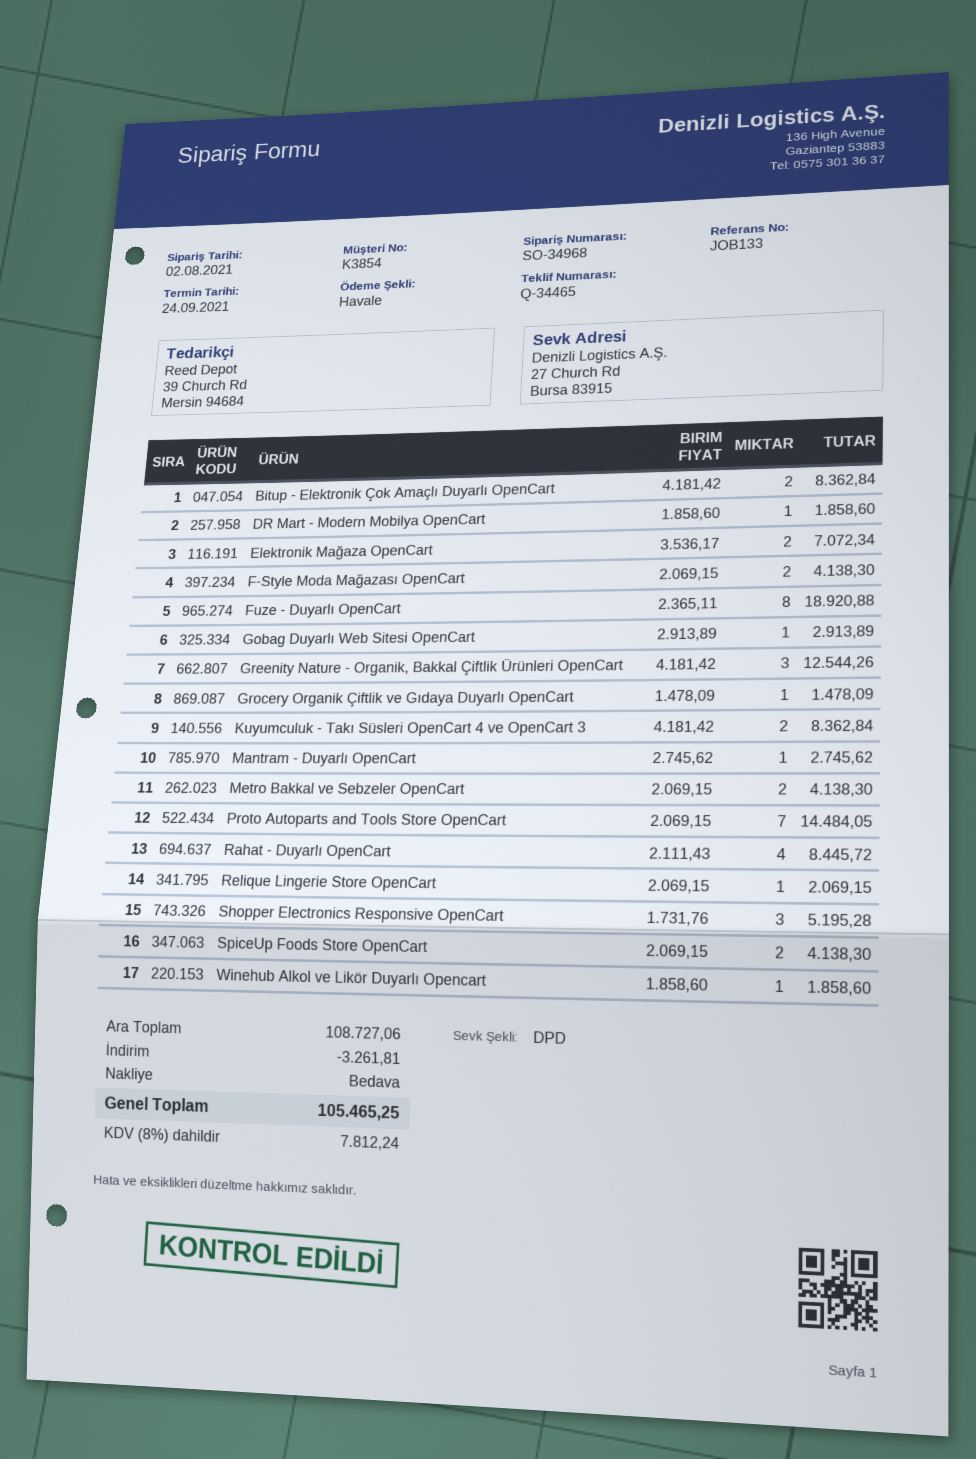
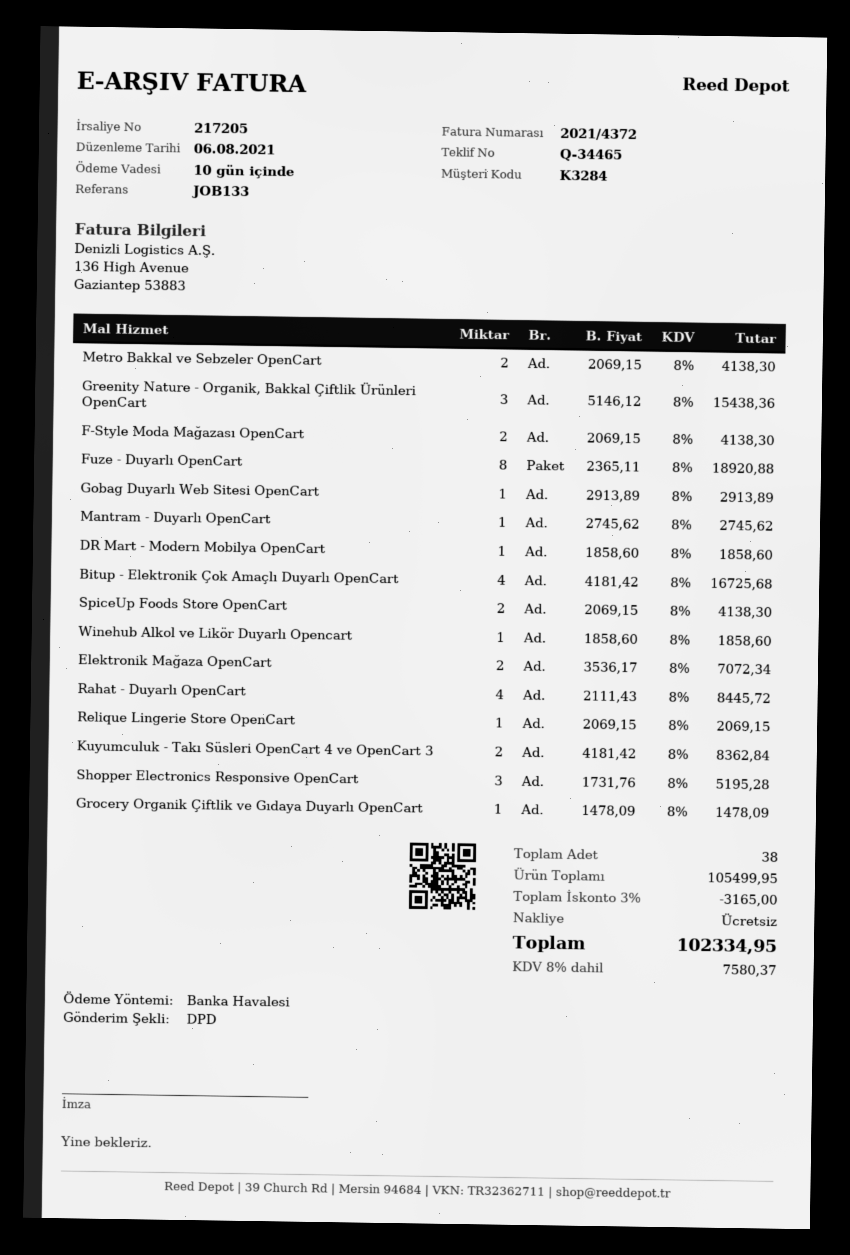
customer number: K3854 -> K3284
Bitup - Elektronik Çok Amaçlı Duyarlı OpenCart: 2 x 4181.42 = 8362.84 -> 4 x 4181.42 = 16725.68
Greenity Nature - Organik, Bakkal Çiftlik Ürünleri OpenCart: 3 x 4181.42 = 12544.26 -> 3 x 5146.12 = 15438.36
Proto Autoparts and Tools Store OpenCart: 7 x 2069.15 = 14484.05 -> none
subtotal: 108727.06 -> 105499.95
discount: 3261.81 -> 3165.00
tax: 8% = 7812.24 -> 8% = 7580.37
total: 105465.25 -> 102334.95

